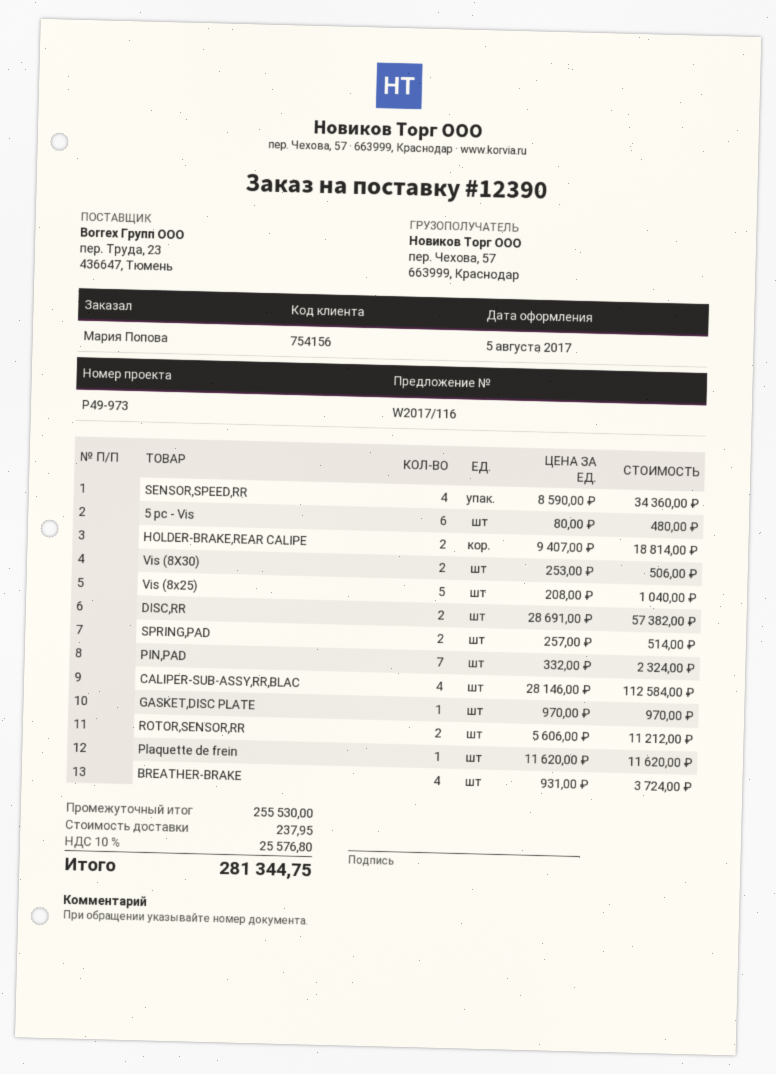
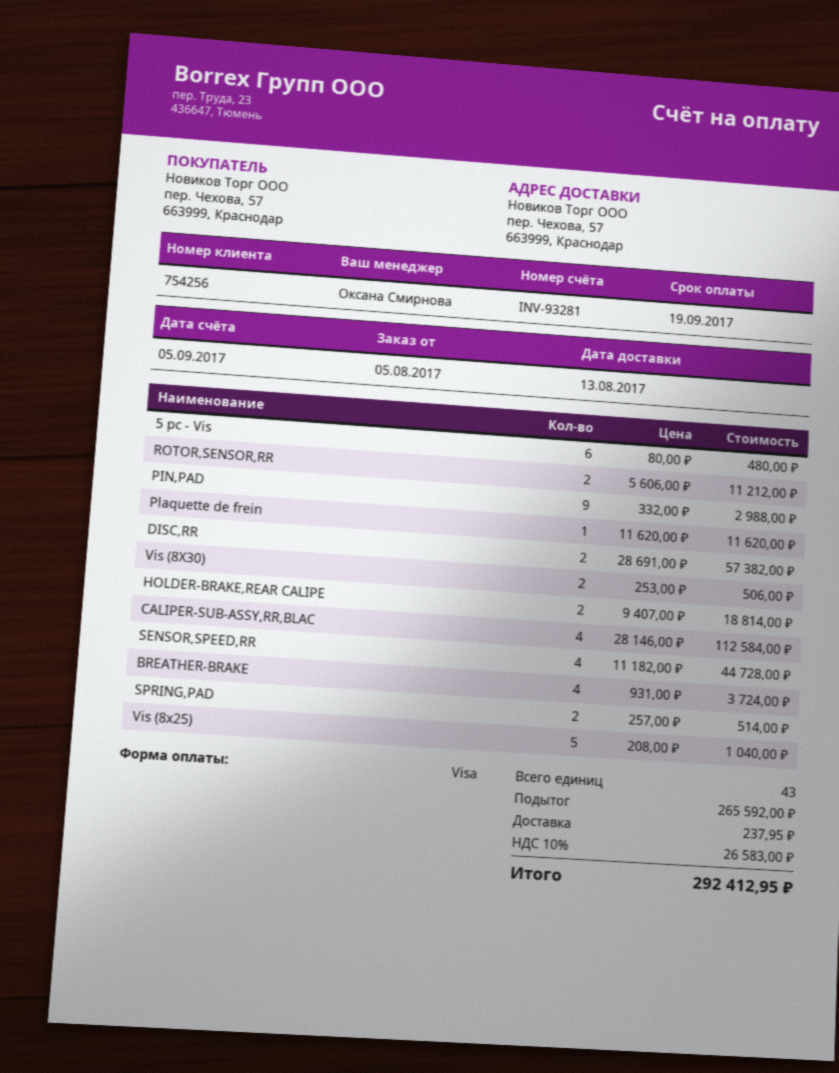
customer number: 754156 -> 754256
SENSOR,SPEED,RR: 4 x 8590.00 = 34360.00 -> 4 x 11182.00 = 44728.00
PIN,PAD: 7 x 332.00 = 2324.00 -> 9 x 332.00 = 2988.00
GASKET,DISC PLATE: 1 x 970.00 = 970.00 -> none
subtotal: 255530.00 -> 265592.00
tax: 10% = 25576.80 -> 10% = 26583.00
total: 281344.75 -> 292412.95

